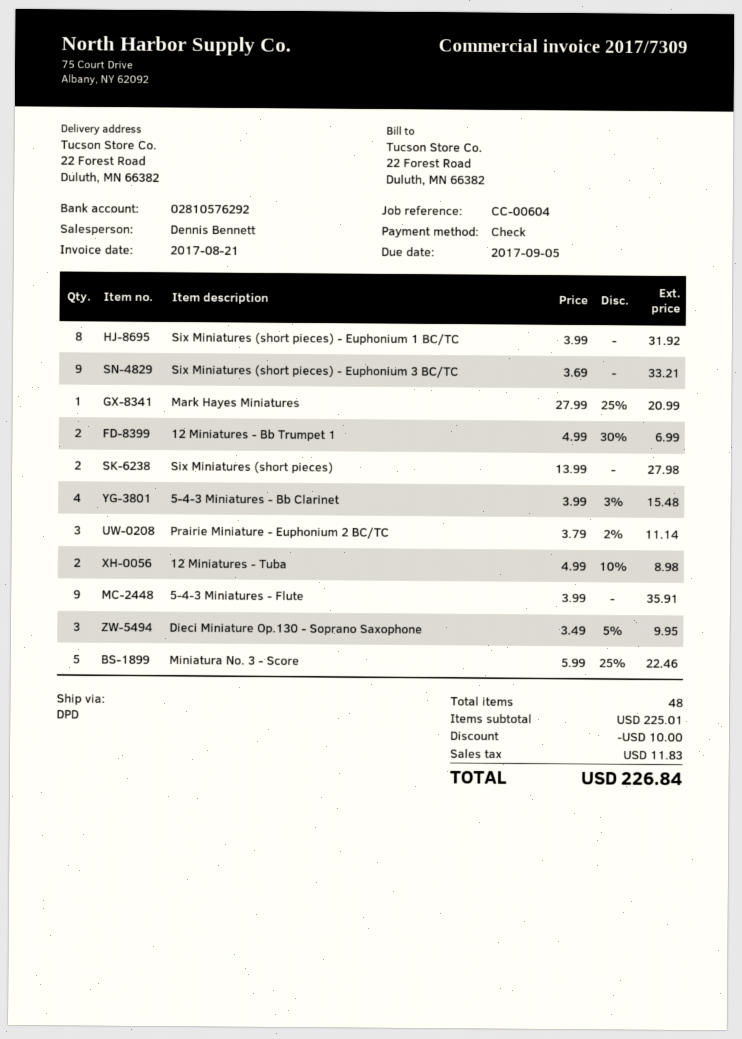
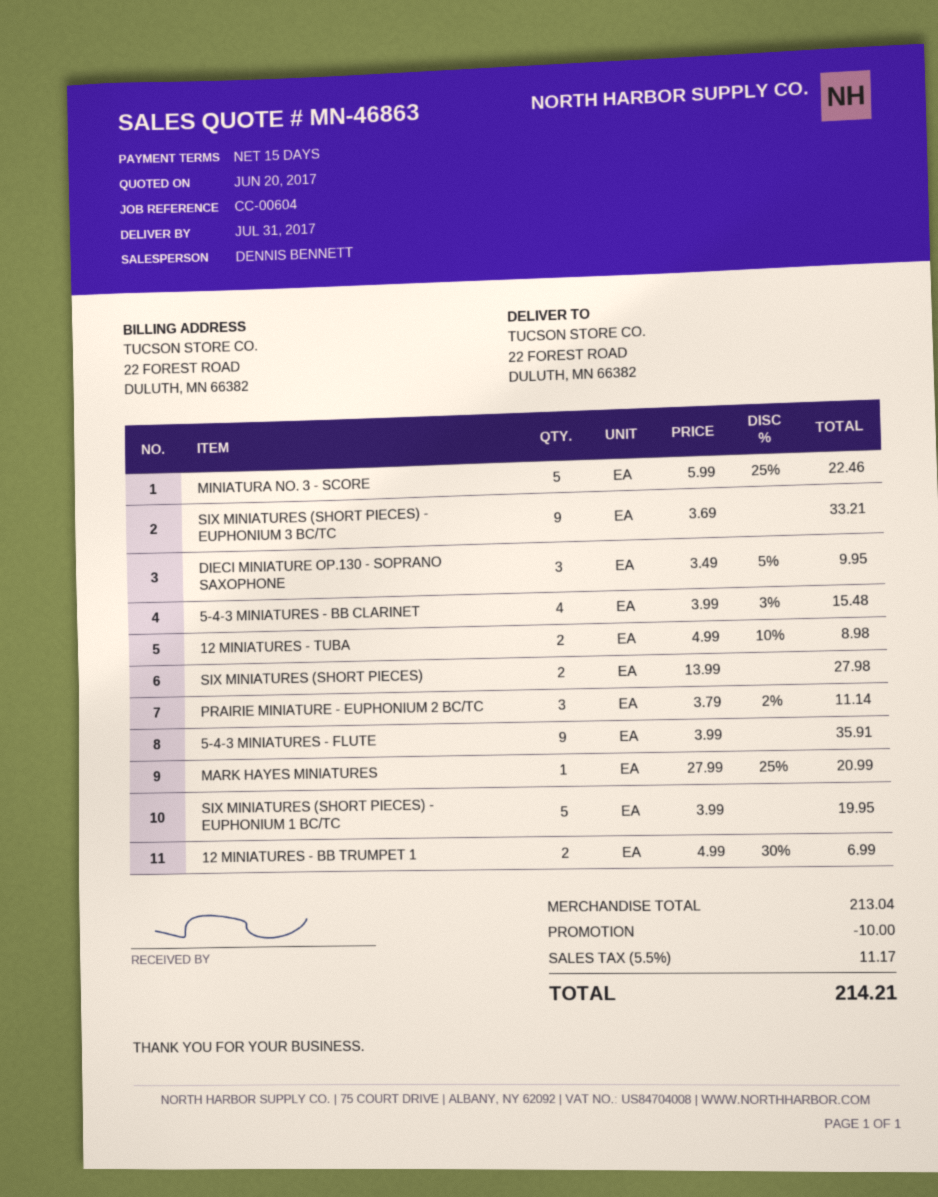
Six Miniatures (short pieces) - Euphonium 1 BC/TC: 8 x 3.99 = 31.92 -> 5 x 3.99 = 19.95
subtotal: 225.01 -> 213.04
tax: 11.83 -> 11.17
total: 226.84 -> 214.21

